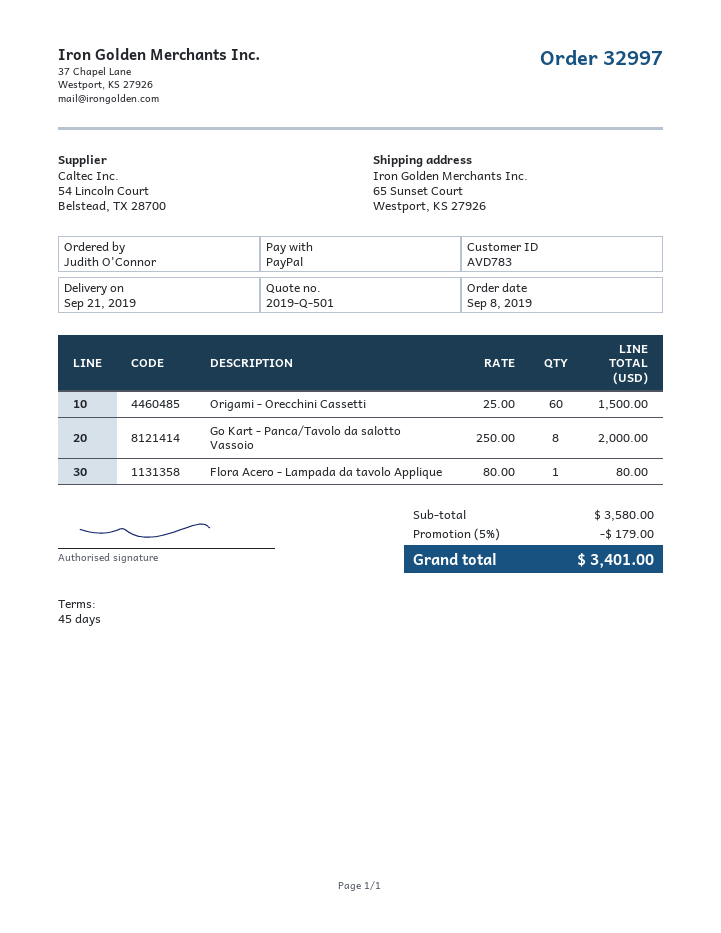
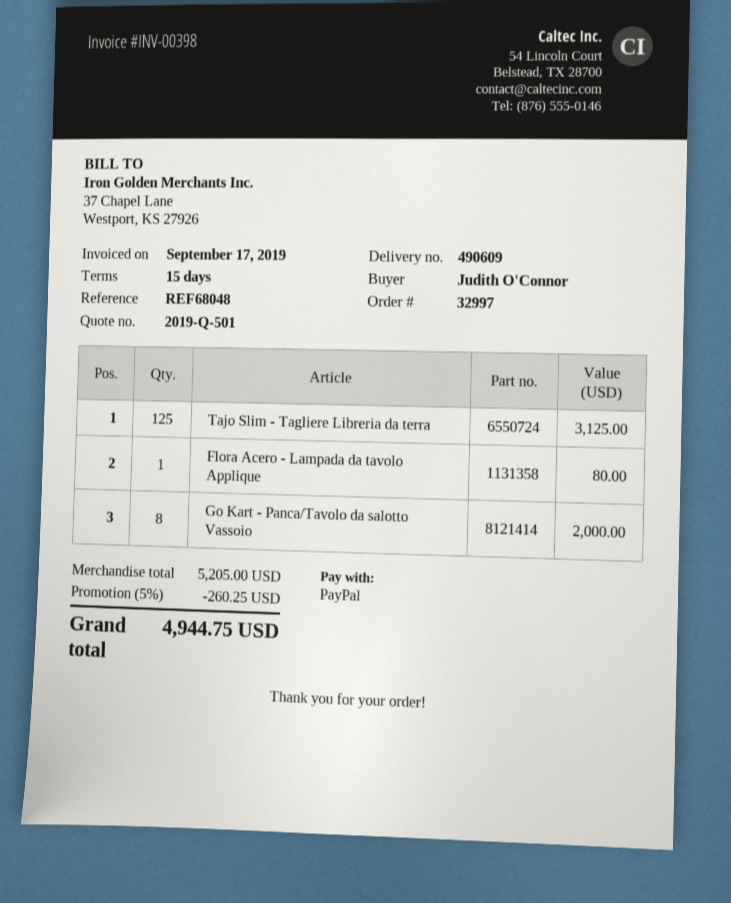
payment terms: 45 days -> 15 days
Origami - Orecchini Cassetti: 60 for 1500.00 -> none
Tajo Slim - Tagliere Libreria da terra: none -> 125 for 3125.00
subtotal: 3580.00 -> 5205.00
discount: 5% = 179.00 -> 5% = 260.25
total: 3401.00 -> 4944.75

